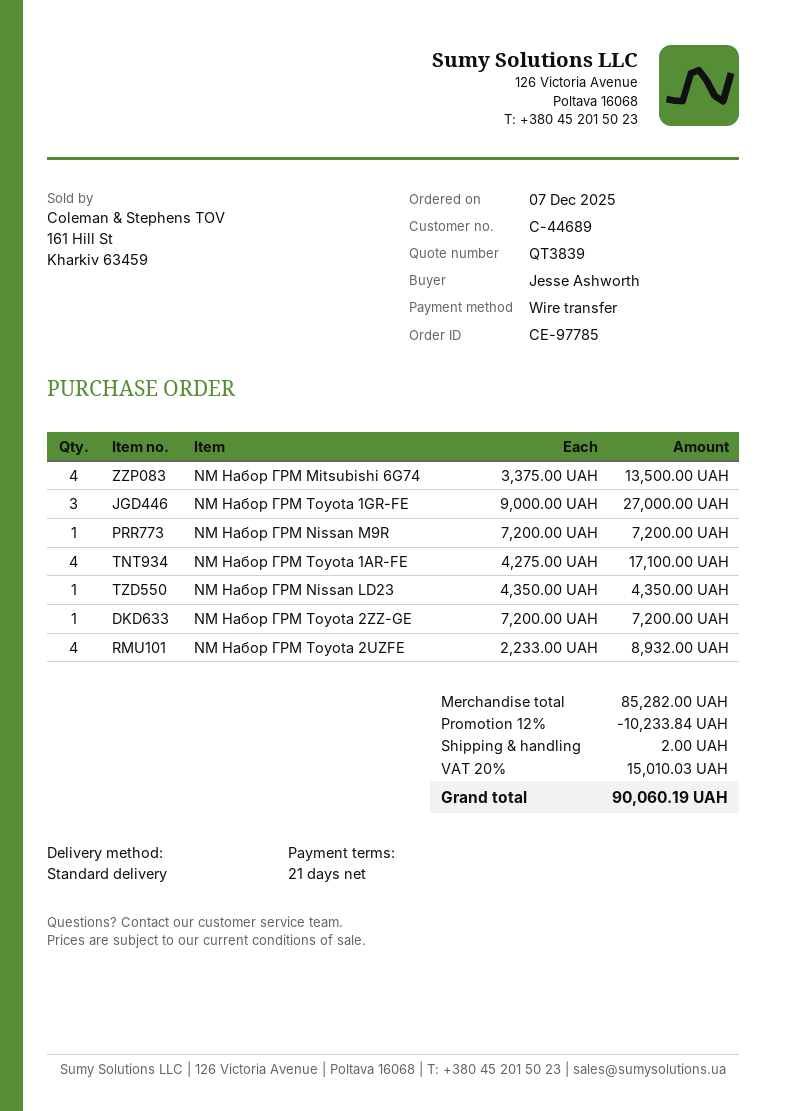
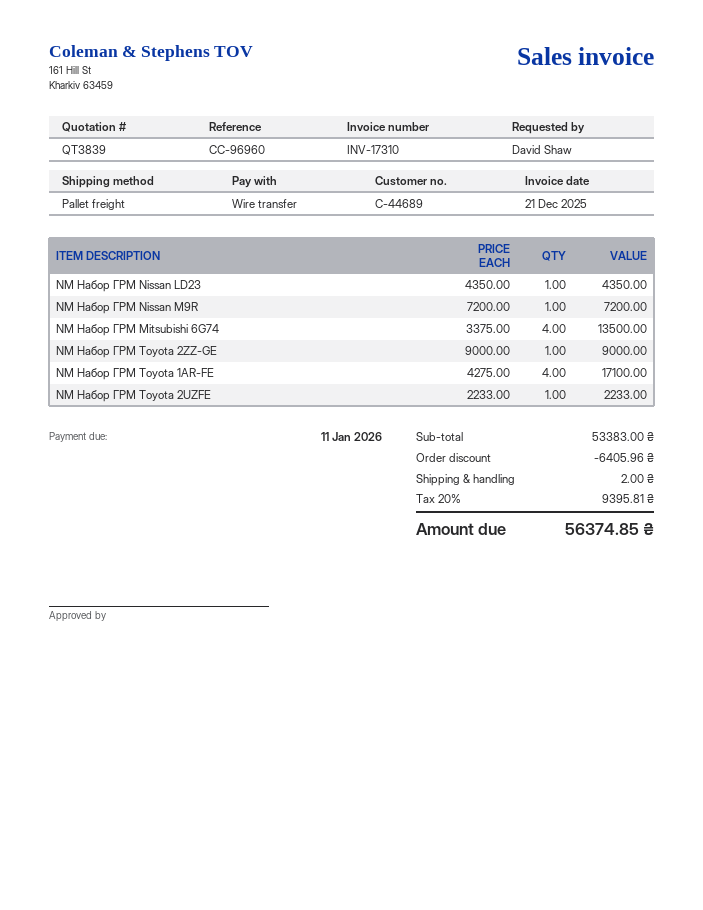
ordered by: Jesse Ashworth -> David Shaw
shipping method: standard -> pallet freight
NM Набор ГРМ Toyota 1GR-FE: 3 x 9000.00 = 27000.00 -> none
NM Набор ГРМ Toyota 2ZZ-GE: 1 x 7200.00 = 7200.00 -> 1 x 9000.00 = 9000.00
NM Набор ГРМ Toyota 2UZFE: 4 x 2233.00 = 8932.00 -> 1 x 2233.00 = 2233.00
subtotal: 85282.00 -> 53383.00
discount: 10233.84 -> 6405.96
tax: 20% = 15010.03 -> 20% = 9395.81
total: 90060.19 -> 56374.85

